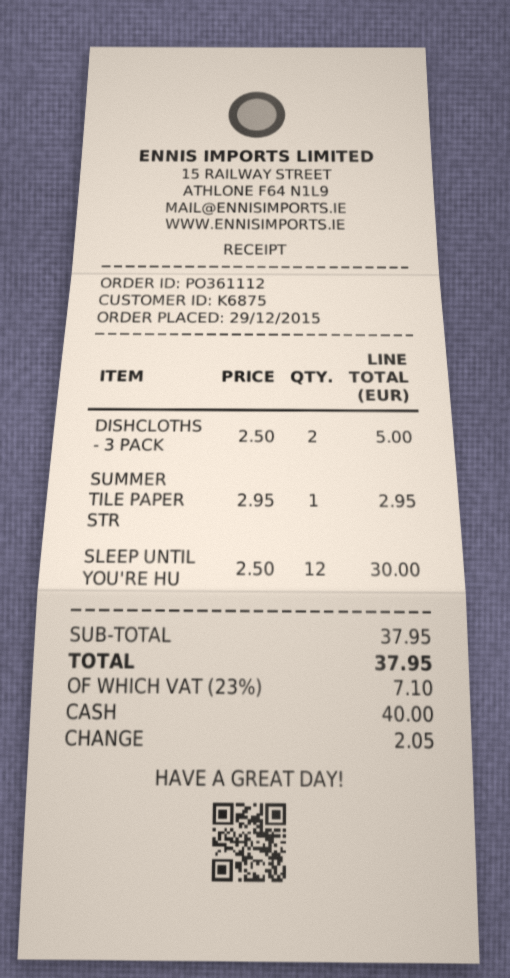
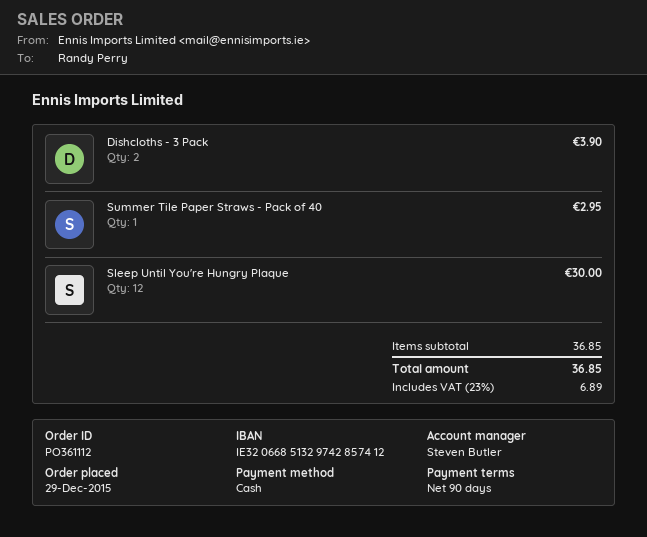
DISHCLOTHS - 3 PACK: 2 for 5.00 -> 2 for 3.90
subtotal: 37.95 -> 36.85
tax: 23% = 7.10 -> 23% = 6.89
total: 37.95 -> 36.85

